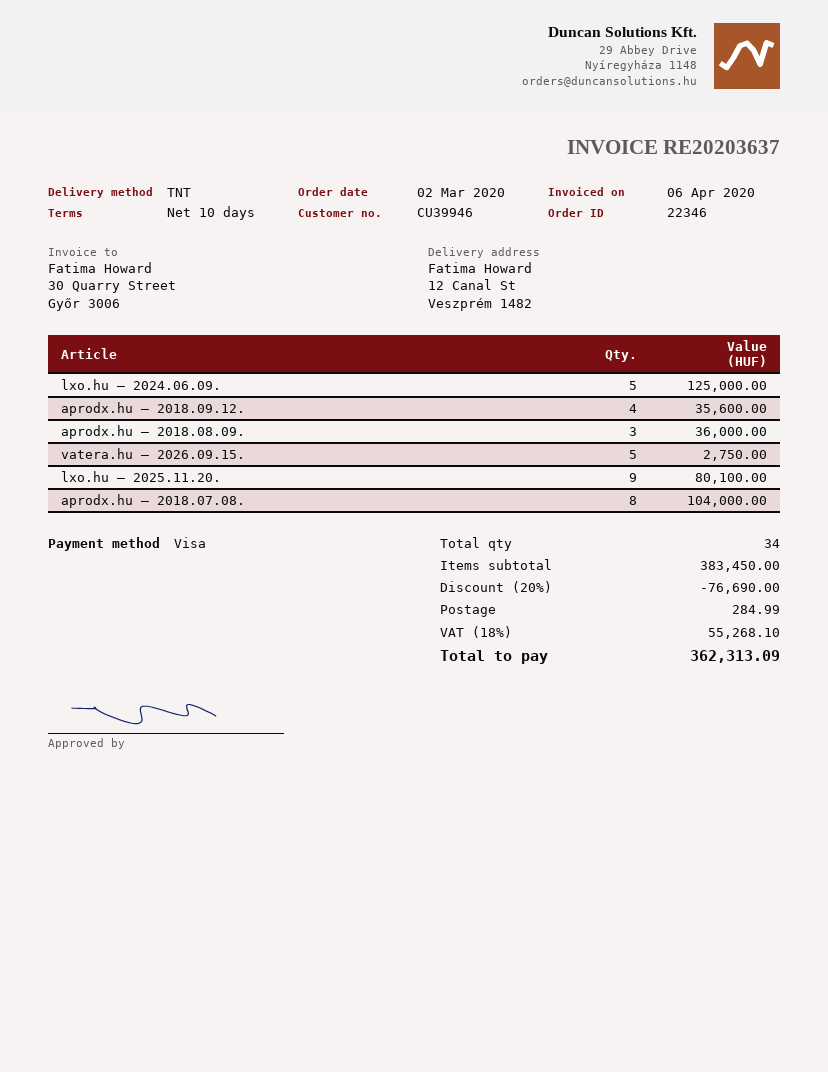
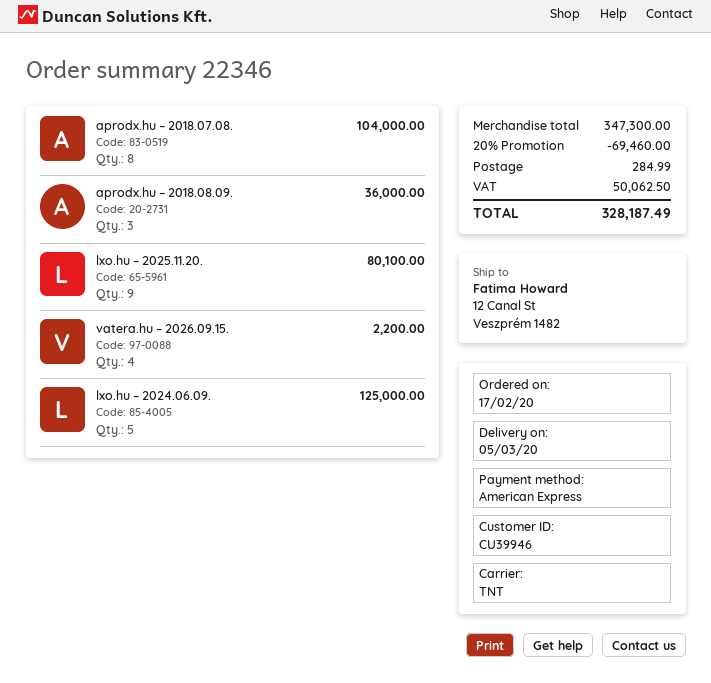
order date: 2020-03-02 -> 2020-02-17
payment method: Visa -> American Express
aprodx.hu – 2018.09.12.: 4 for 35600.00 -> none
vatera.hu – 2026.09.15.: 5 for 2750.00 -> 4 for 2200.00
subtotal: 383450.00 -> 347300.00
discount: 20% = 76690.00 -> 20% = 69460.00
tax: 55268.10 -> 50062.50
total: 362313.09 -> 328187.49

